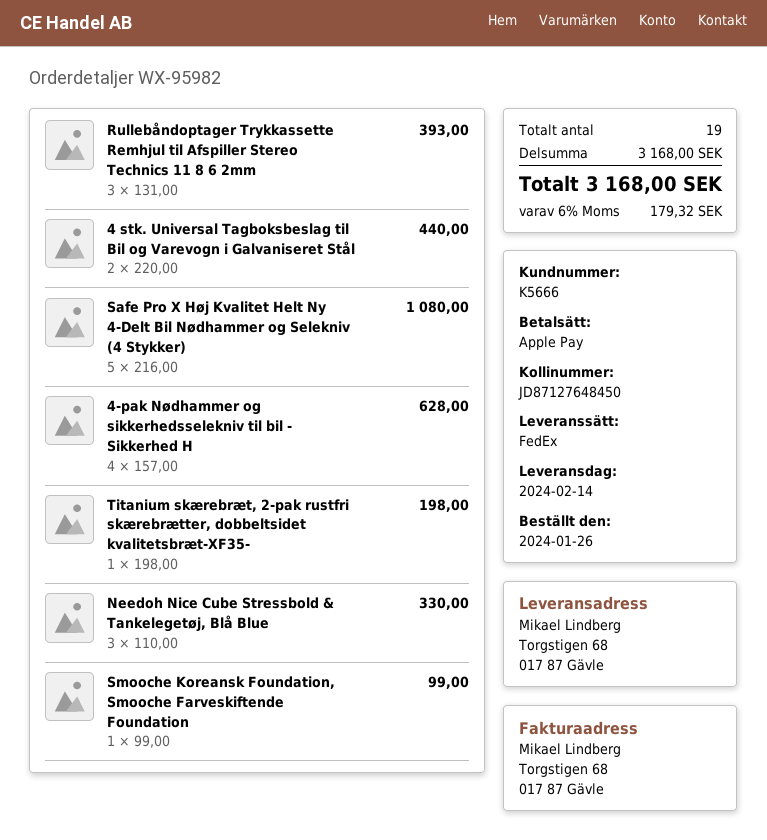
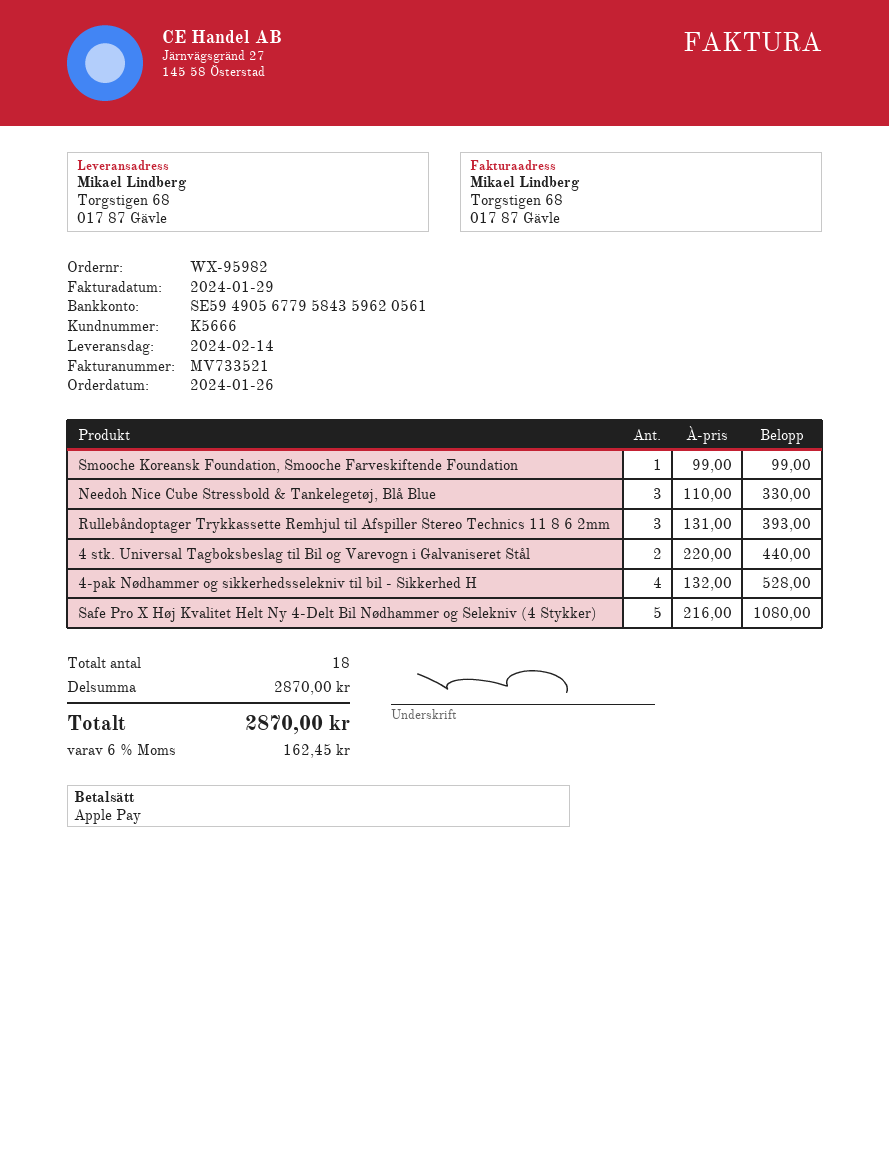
4-pak Nødhammer og sikkerhedsselekniv til bil - Sikkerhed H: 4 x 157.00 = 628.00 -> 4 x 132.00 = 528.00
Titanium skærebræt, 2-pak rustfri skærebrætter, dobbeltsidet kvalitetsbræt-XF35-: 1 x 198.00 = 198.00 -> none
total quantity: 19 -> 18
subtotal: 3168.00 -> 2870.00
tax: 6% = 179.32 -> 6% = 162.45
total: 3168.00 -> 2870.00

